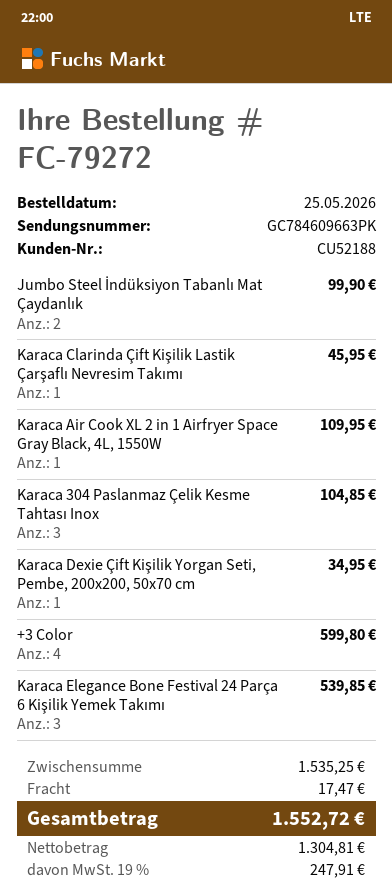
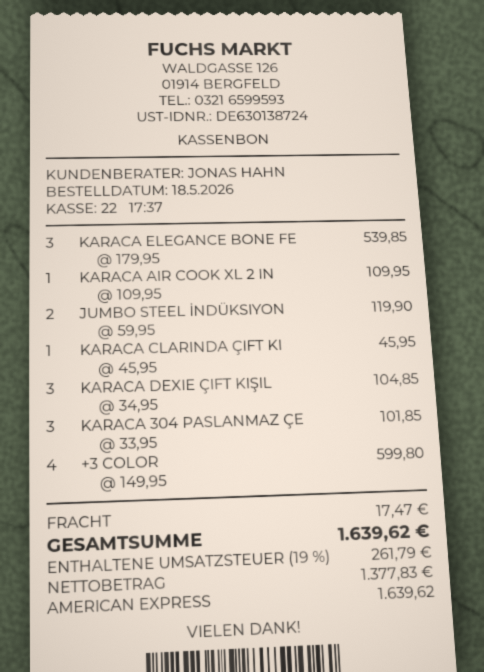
order date: 2026-05-25 -> 2026-05-18
Jumbo Steel İndüksiyon Tabanlı Mat Çaydanlık: 2 for 99.90 -> 2 for 119.90
Karaca 304 Paslanmaz Çelik Kesme Tahtası Inox: 3 for 104.85 -> 3 for 101.85
Karaca Dexie Çift Kişilik Yorgan Seti, Pembe, 200x200, 50x70 cm: 1 for 34.95 -> 3 for 104.85
net: 1304.81 -> 1377.83
tax: 19% = 247.91 -> 19% = 261.79
total: 1552.72 -> 1639.62

